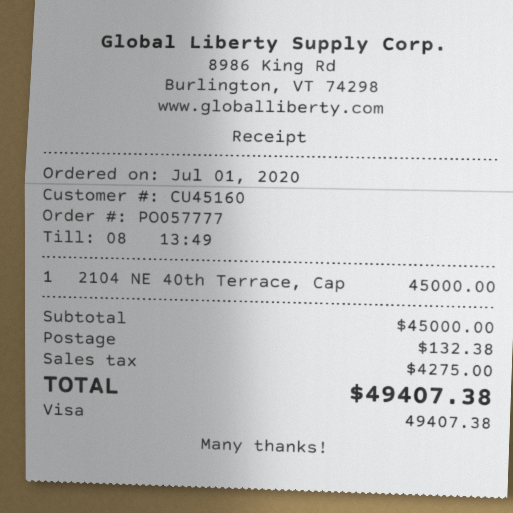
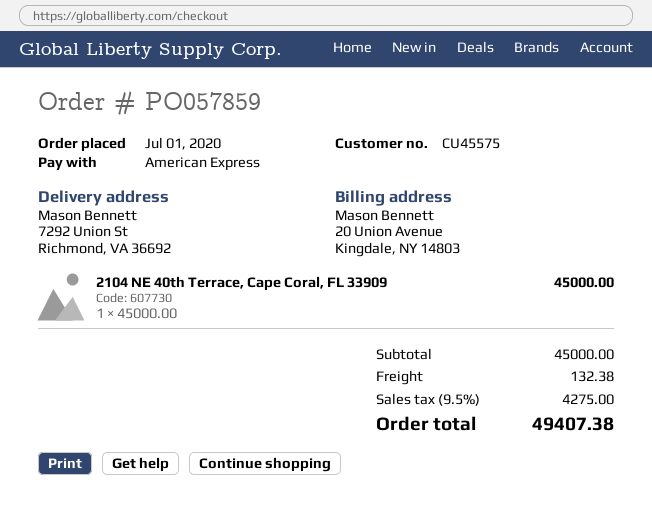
order number: PO057777 -> PO057859
customer number: CU45160 -> CU45575
payment method: Visa -> American Express

